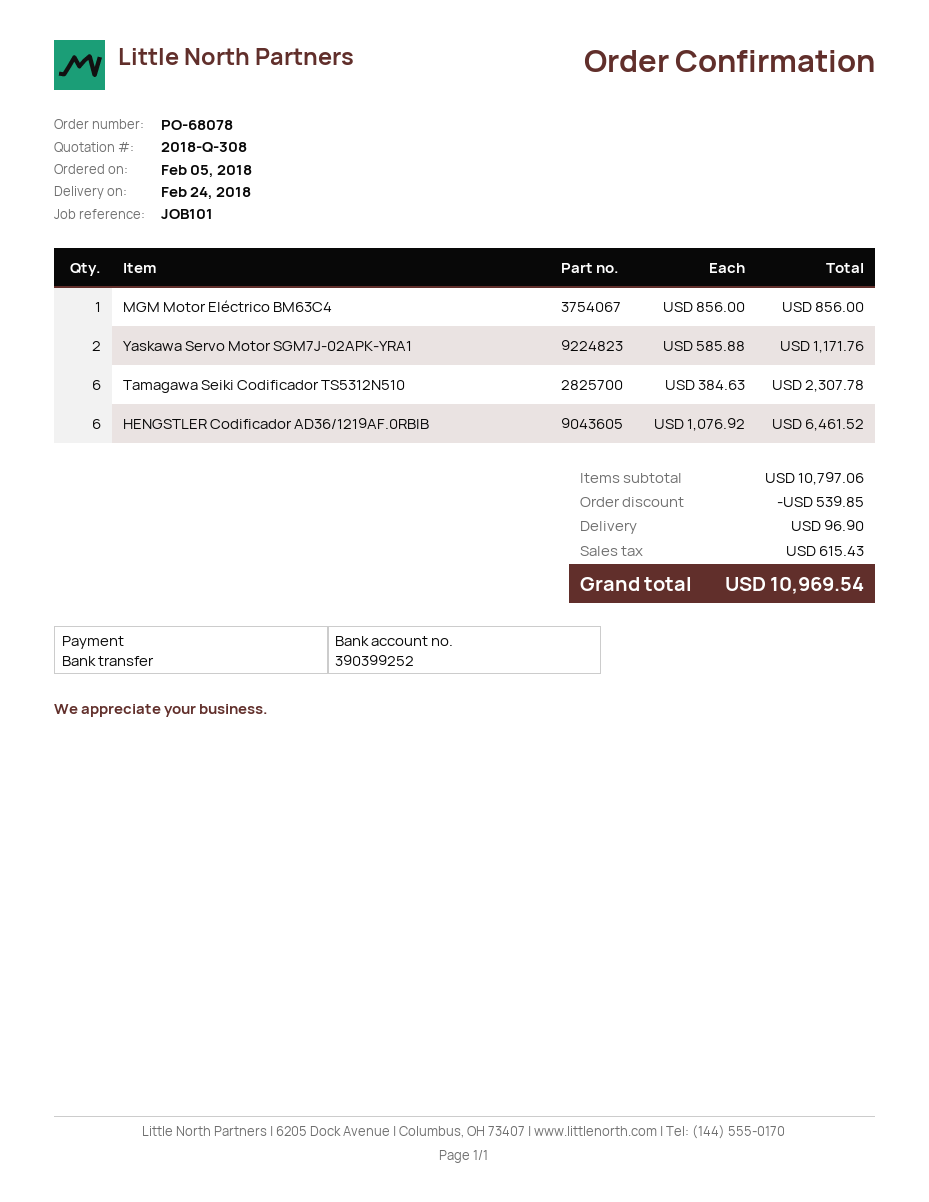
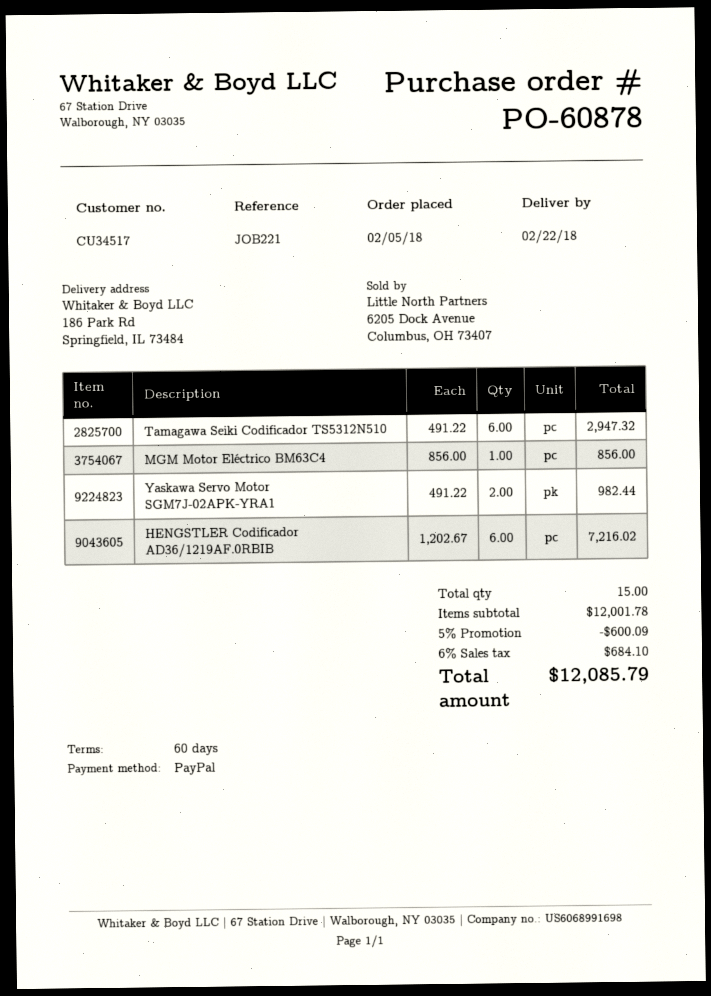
order number: PO-68078 -> PO-60878
delivery date: 2018-02-24 -> 2018-02-22
reference: JOB101 -> JOB221
payment method: bank transfer -> PayPal
Yaskawa Servo Motor SGM7J-02APK-YRA1: 2 x 585.88 = 1171.76 -> 2 x 491.22 = 982.44
Tamagawa Seiki Codificador TS5312N510: 6 x 384.63 = 2307.78 -> 6 x 491.22 = 2947.32
HENGSTLER Codificador AD36/1219AF.0RBIB: 6 x 1076.92 = 6461.52 -> 6 x 1202.67 = 7216.02
subtotal: 10797.06 -> 12001.78
discount: 539.85 -> 600.09
shipping: 96.90 -> none
tax: 615.43 -> 684.10
total: 10969.54 -> 12085.79

